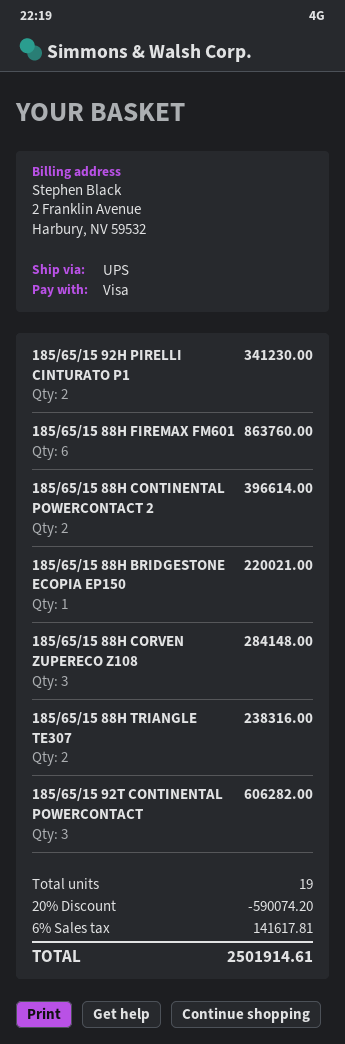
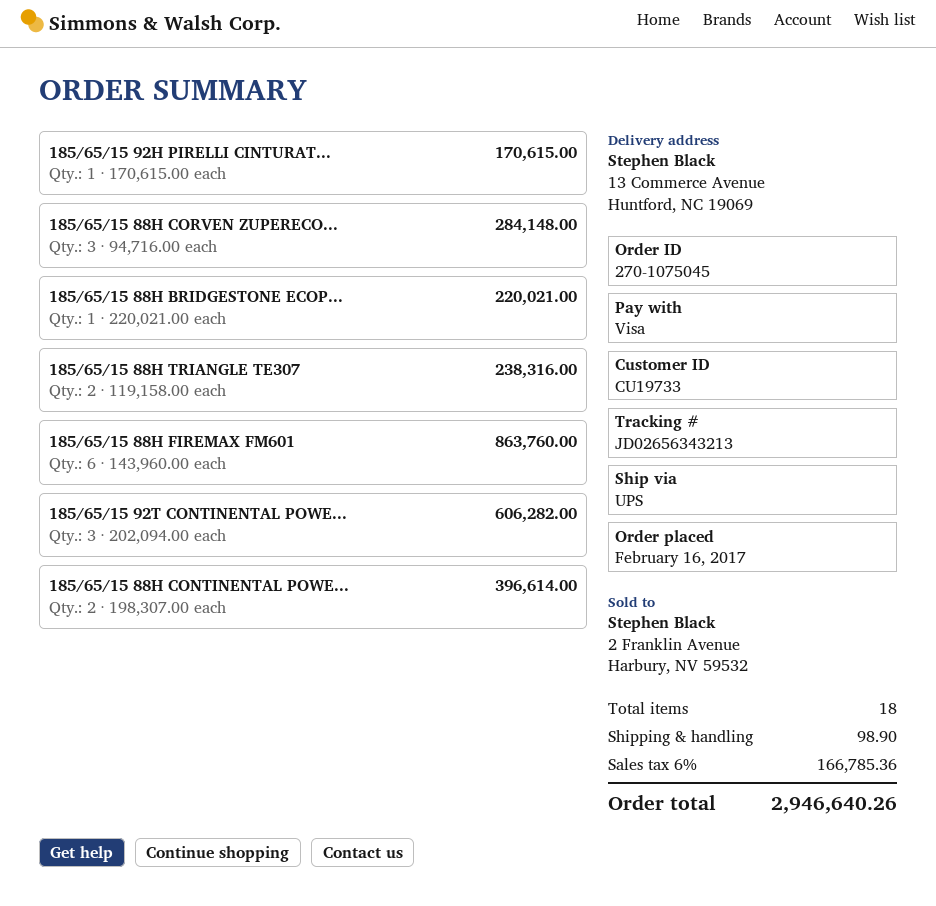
185/65/15 92H PIRELLI CINTURATO P1: 2 for 341230.00 -> 1 for 170615.00
total quantity: 19 -> 18
discount: 20% = 590074.20 -> none
shipping: none -> 98.90
tax: 6% = 141617.81 -> 6% = 166785.36
total: 2501914.61 -> 2946640.26

